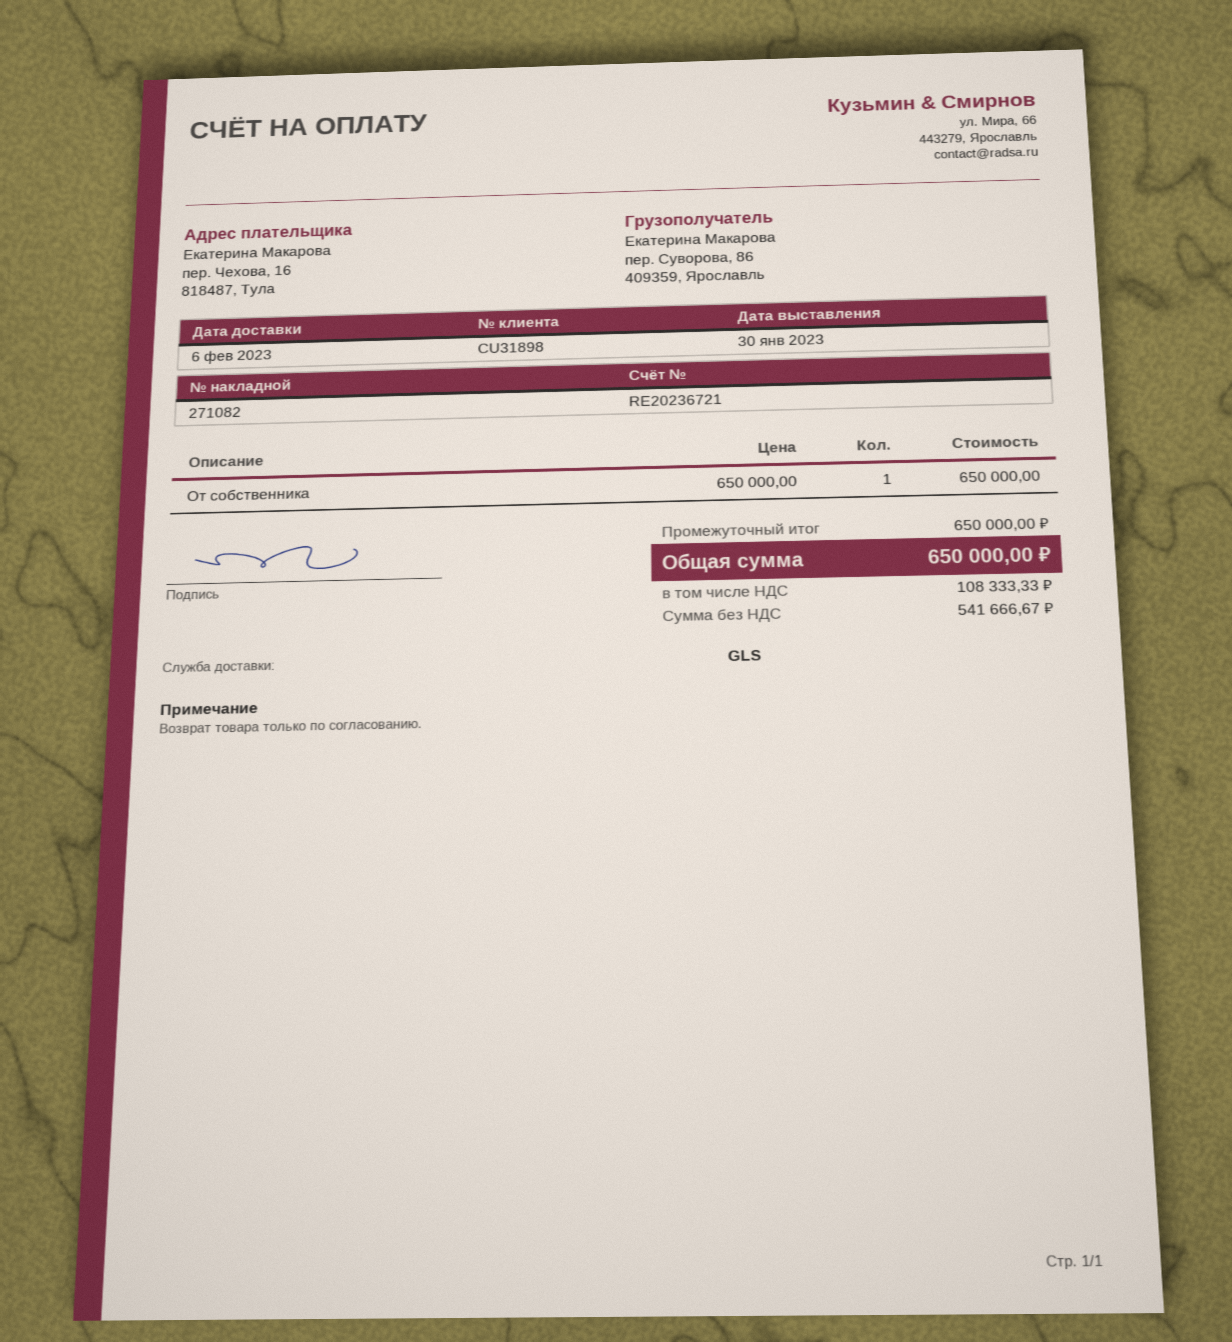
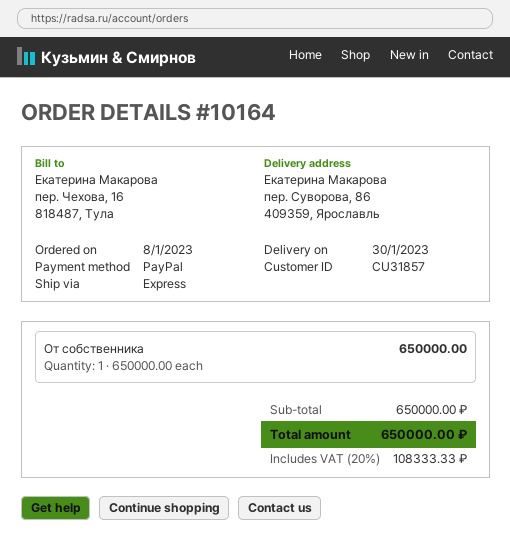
delivery date: 2023-02-06 -> 2023-01-30
customer number: CU31898 -> CU31857
shipping method: GLS -> express

